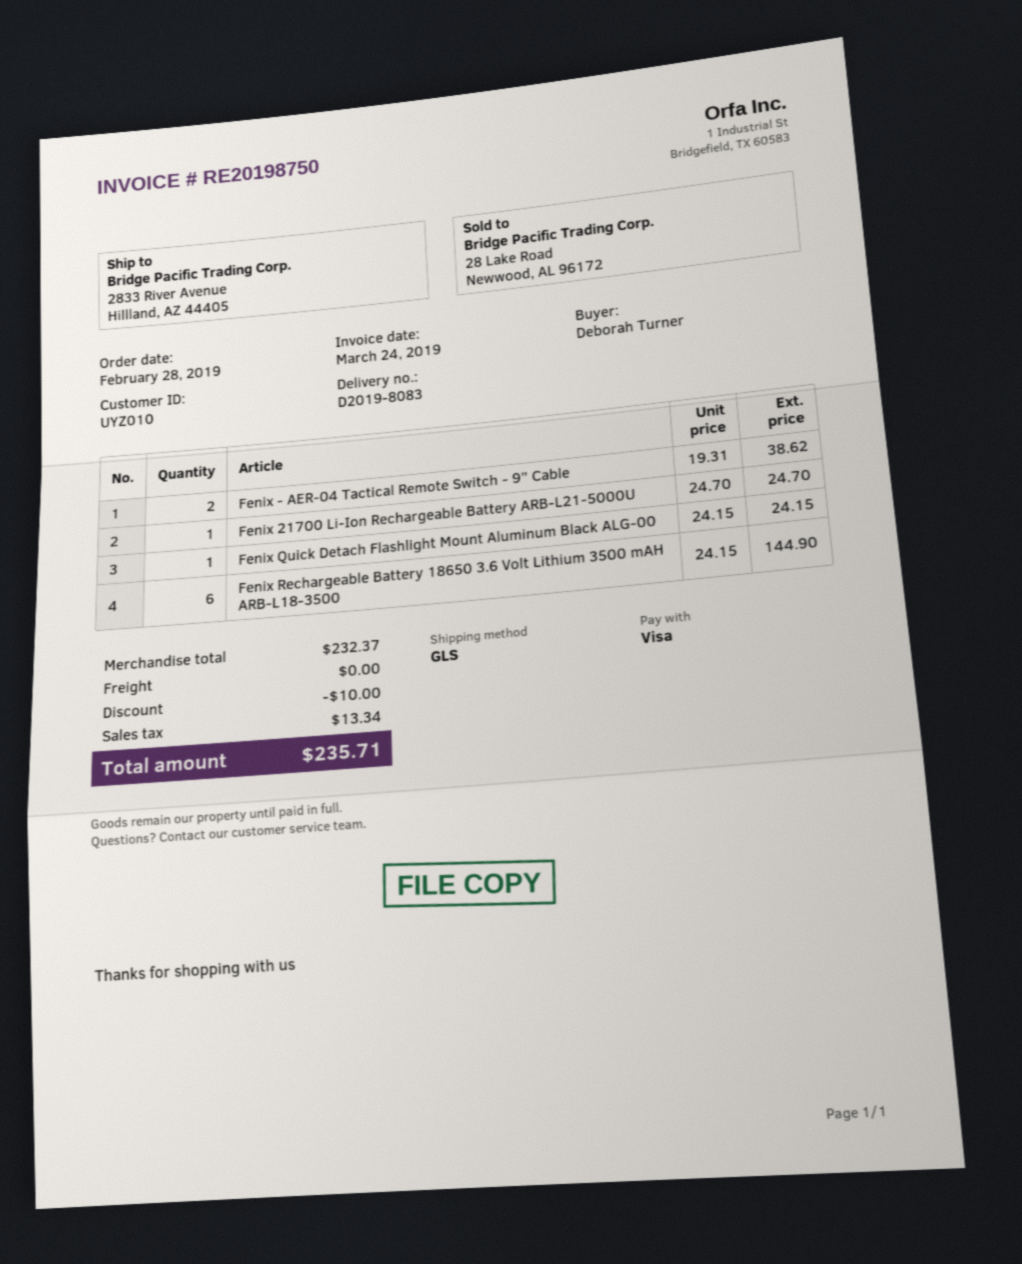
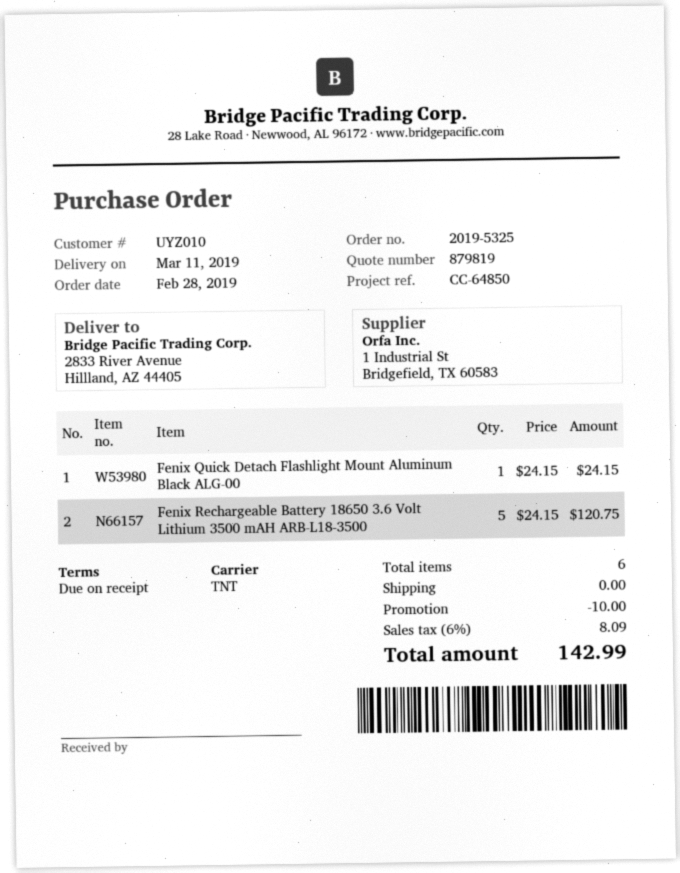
shipping method: GLS -> TNT
Fenix - AER-04 Tactical Remote Switch - 9” Cable: 2 x 19.31 = 38.62 -> none
Fenix 21700 Li-Ion Rechargeable Battery ARB-L21-5000U: 1 x 24.70 = 24.70 -> none
Fenix Rechargeable Battery 18650 3.6 Volt Lithium 3500 mAH ARB-L18-3500: 6 x 24.15 = 144.90 -> 5 x 24.15 = 120.75
tax: 13.34 -> 8.09
total: 235.71 -> 142.99

